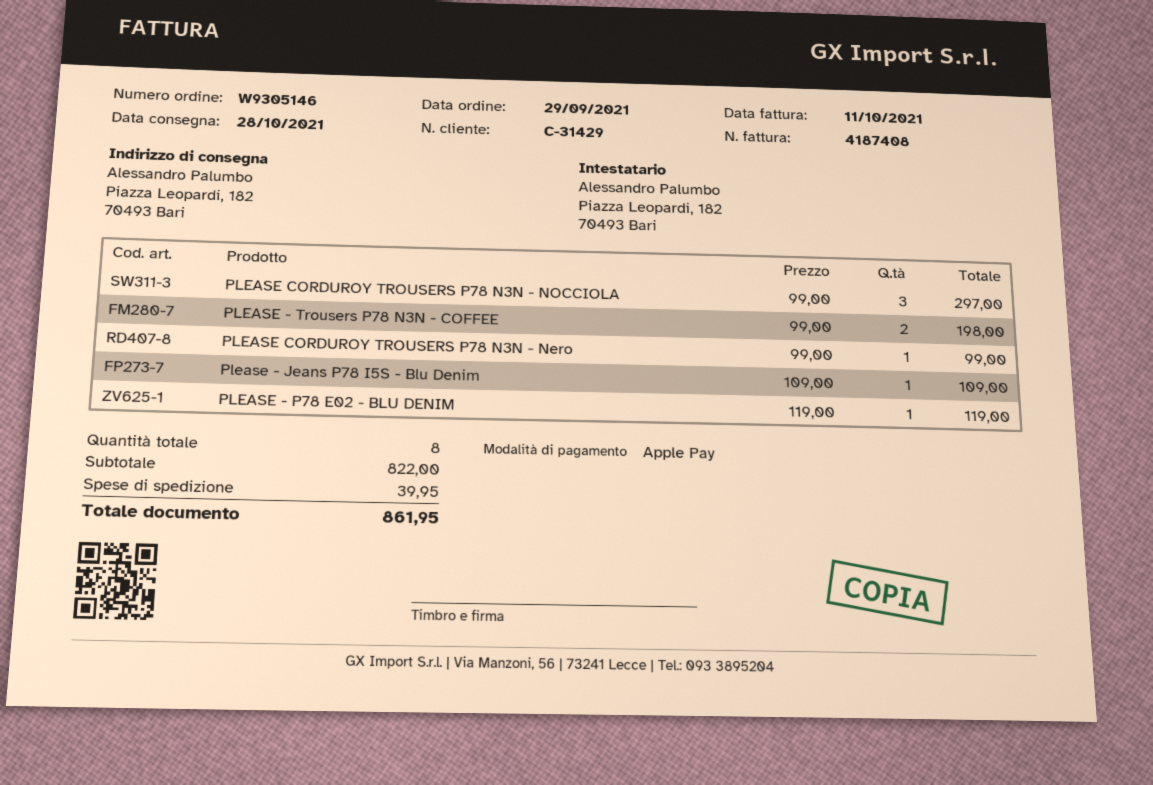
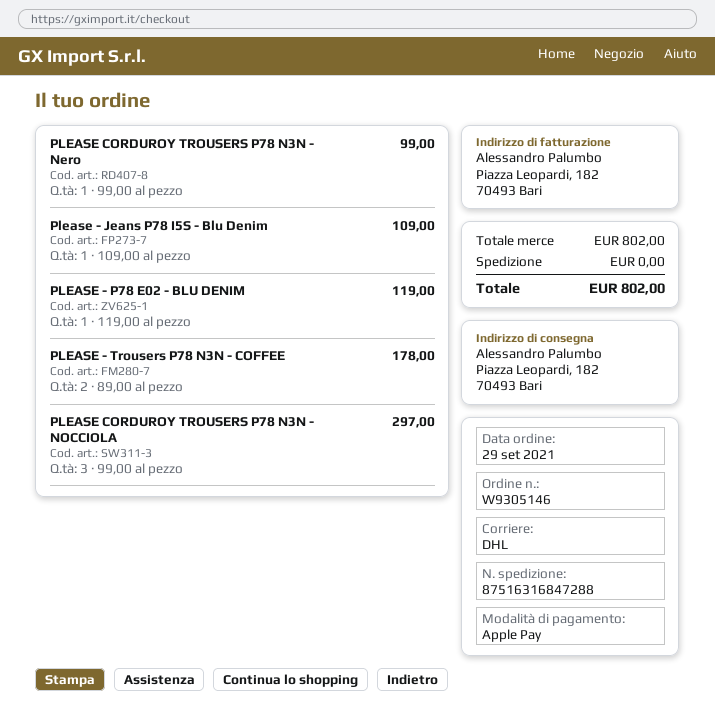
PLEASE - Trousers P78 N3N - COFFEE: 2 x 99.00 = 198.00 -> 2 x 89.00 = 178.00
subtotal: 822.00 -> 802.00
shipping: 39.95 -> 0.00
total: 861.95 -> 802.00

